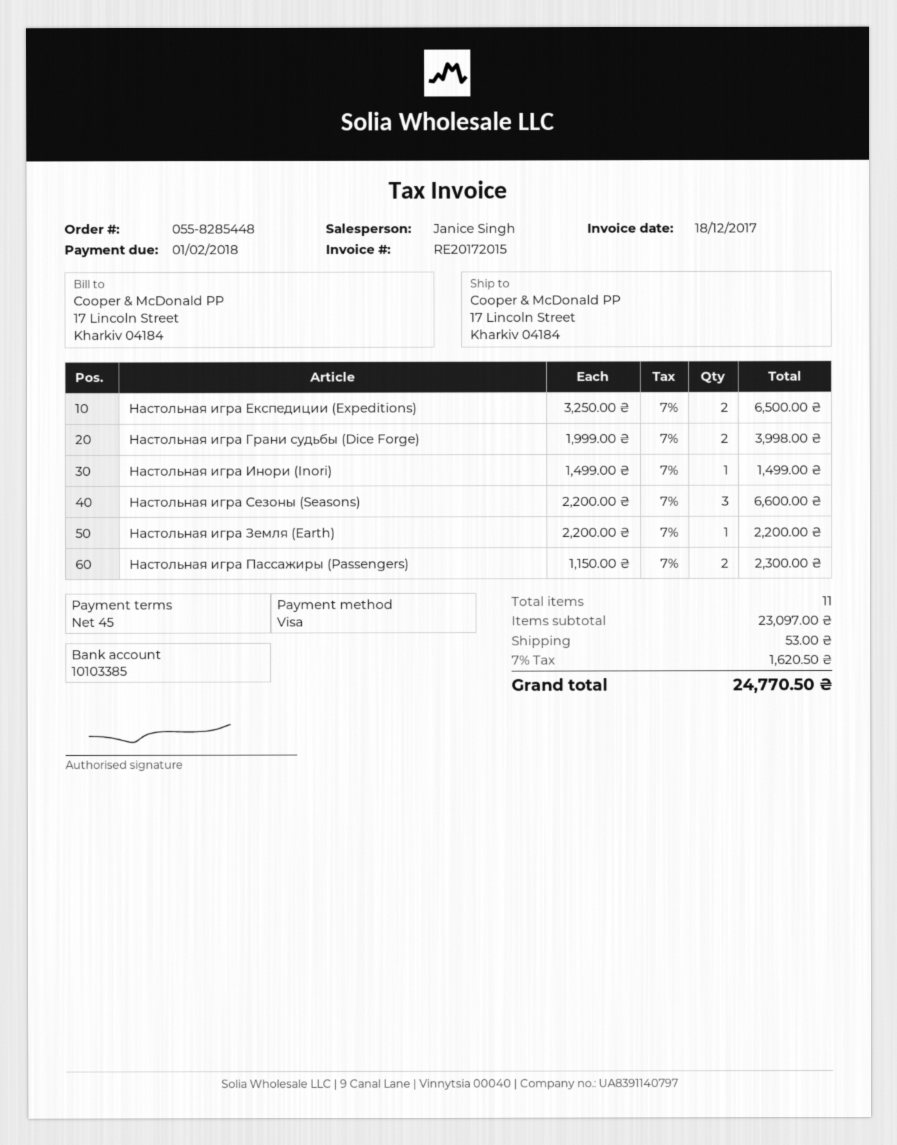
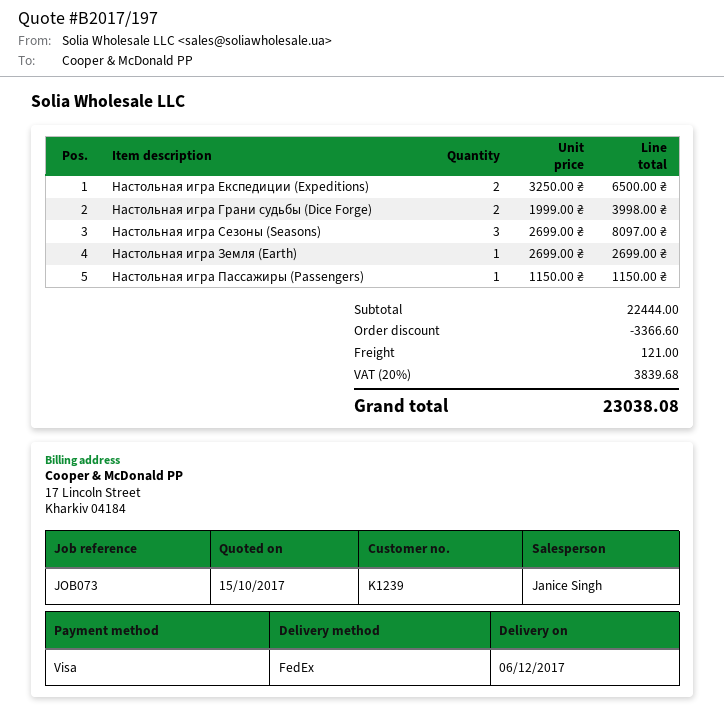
Настольная игра Инори (Inori): 1 x 1499.00 = 1499.00 -> none
Настольная игра Сезоны (Seasons): 3 x 2200.00 = 6600.00 -> 3 x 2699.00 = 8097.00
Настольная игра Земля (Earth): 1 x 2200.00 = 2200.00 -> 1 x 2699.00 = 2699.00
Настольная игра Пасcажиры (Passengers): 2 x 1150.00 = 2300.00 -> 1 x 1150.00 = 1150.00
subtotal: 23097.00 -> 22444.00
discount: none -> 3366.60
shipping: 53.00 -> 121.00
tax: 7% = 1620.50 -> 20% = 3839.68
total: 24770.50 -> 23038.08

